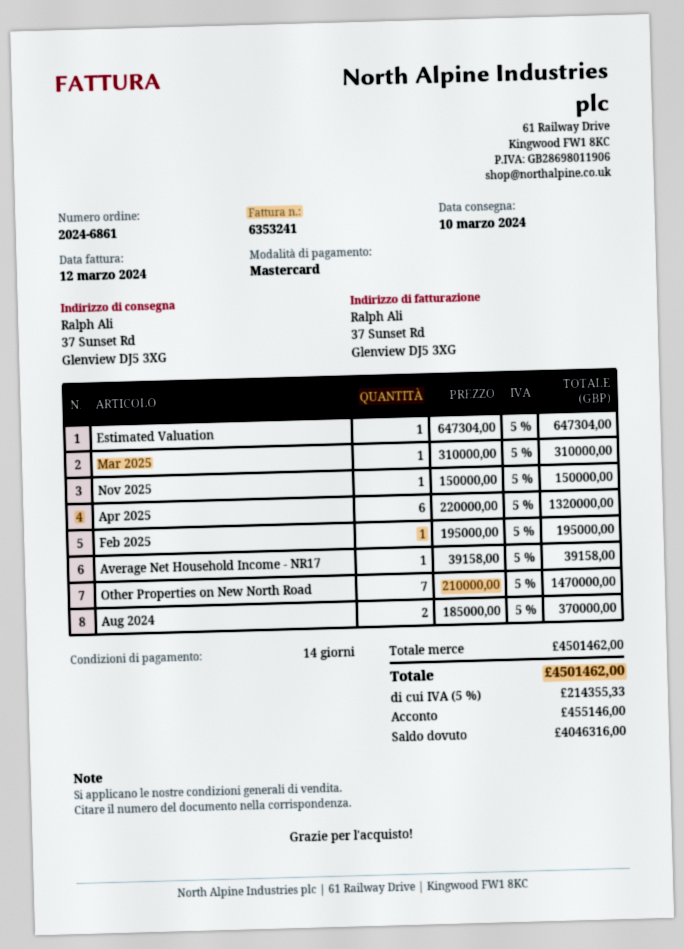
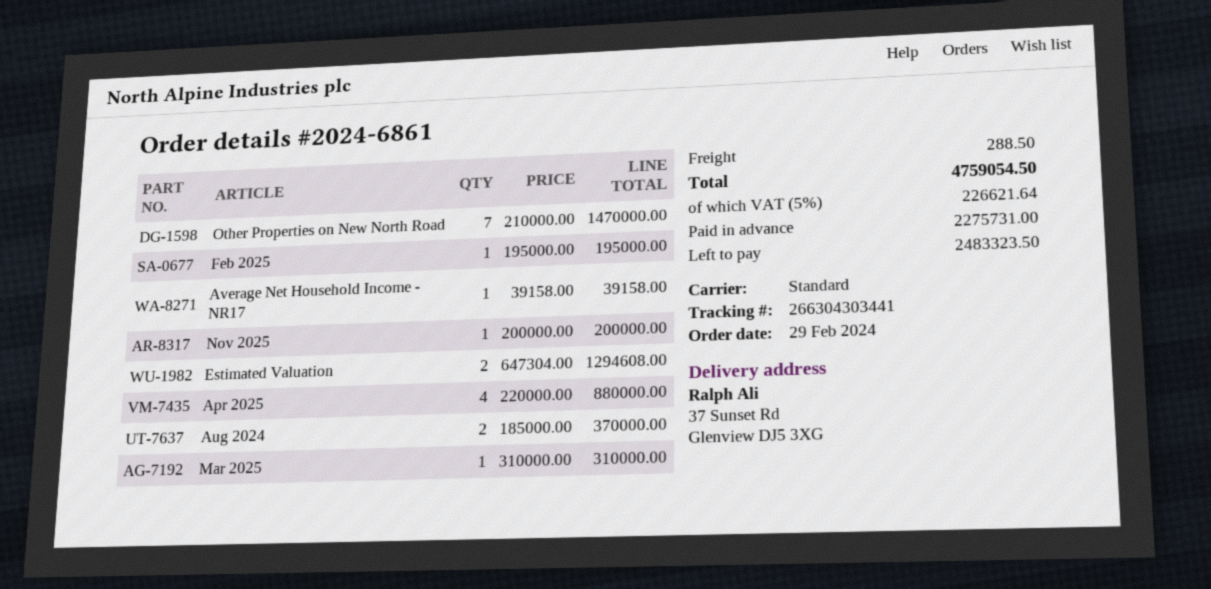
Estimated Valuation: 1 x 647304.00 = 647304.00 -> 2 x 647304.00 = 1294608.00
Nov 2025: 1 x 150000.00 = 150000.00 -> 1 x 200000.00 = 200000.00
Apr 2025: 6 x 220000.00 = 1320000.00 -> 4 x 220000.00 = 880000.00
shipping: none -> 288.50
tax: 5% = 214355.33 -> 5% = 226621.64
total: 4501462.00 -> 4759054.50
deposit: 455146.00 -> 2275731.00
balance: 4046316.00 -> 2483323.50

